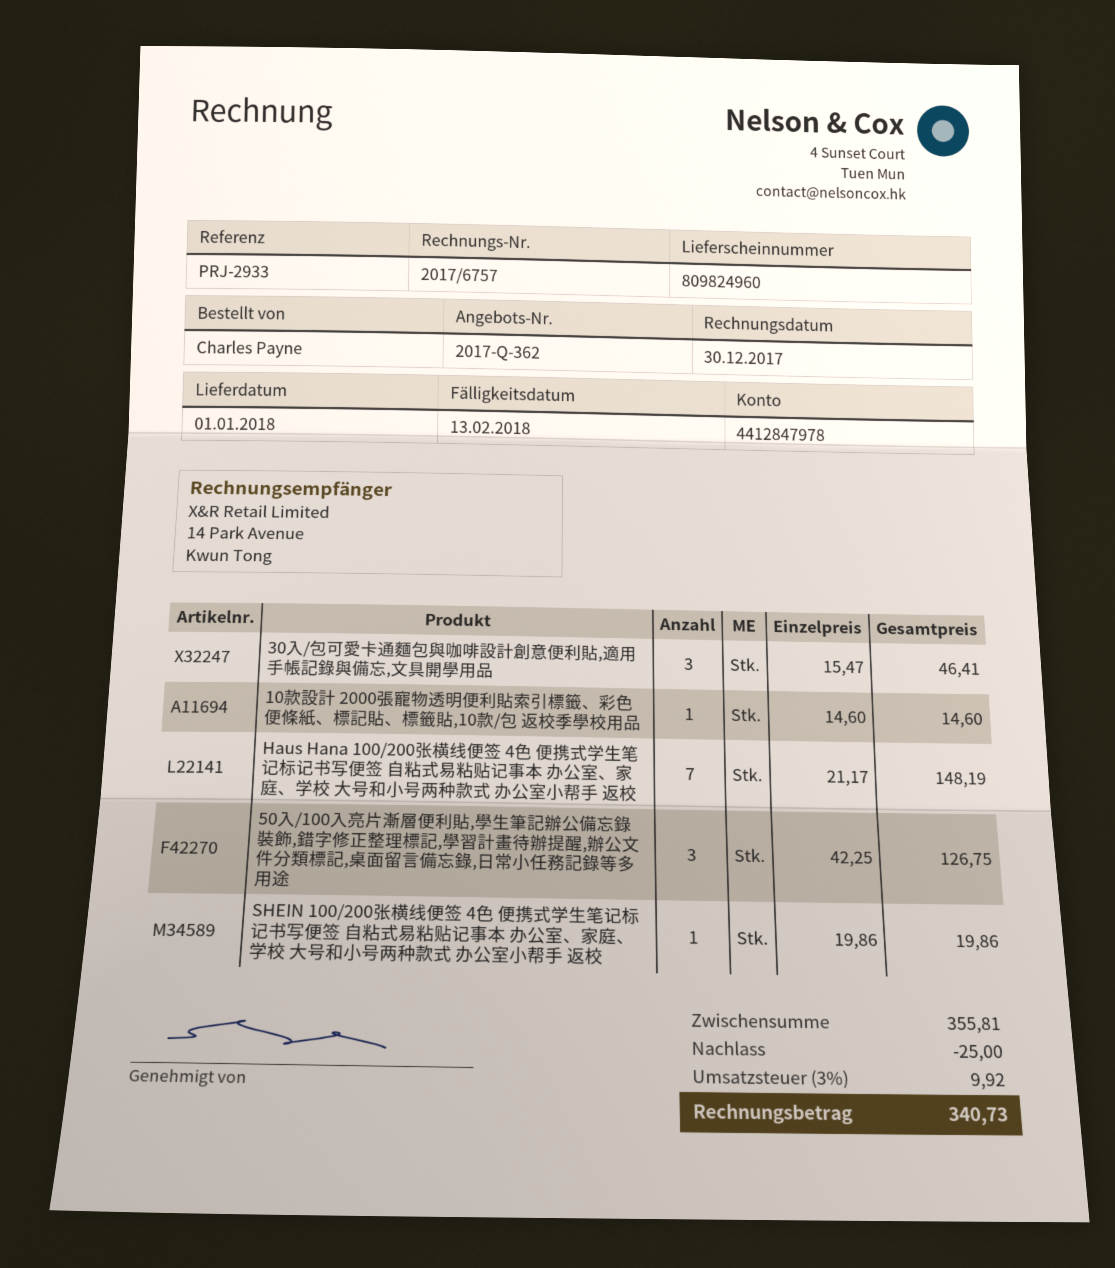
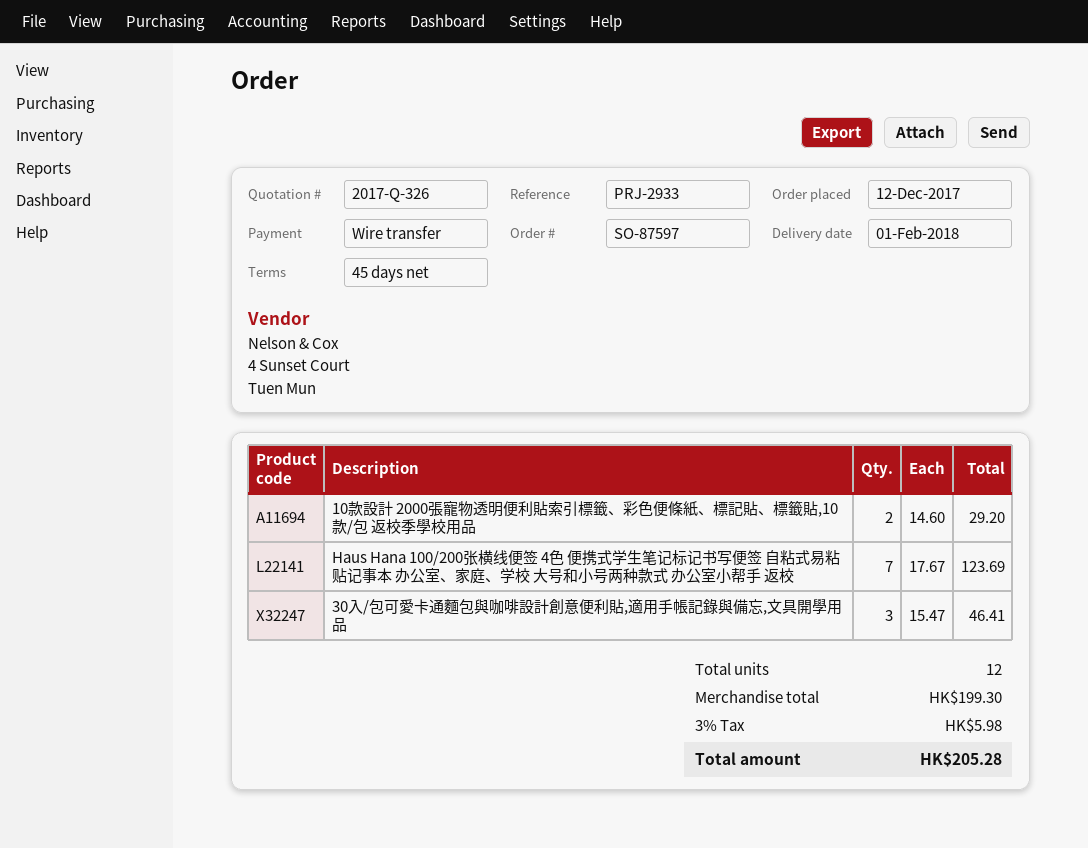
quote number: 2017-Q-362 -> 2017-Q-326
delivery date: 2018-01-01 -> 2018-02-01
10款設計 2000張寵物透明便利貼索引標籤、彩色便條紙、標記貼、標籤貼,10款/包 返校季學校用品: 1 x 14.60 = 14.60 -> 2 x 14.60 = 29.20
Haus Hana 100/200张横线便签 4色 便携式学生笔记标记书写便签 自粘式易粘贴记事本 办公室、家庭、学校 大号和小号两种款式 办公室小帮手 返校: 7 x 21.17 = 148.19 -> 7 x 17.67 = 123.69
50入/100入亮片漸層便利貼,學生筆記辦公備忘錄裝飾,錯字修正整理標記,學習計畫待辦提醒,辦公文件分類標記,桌面留言備忘錄,日常小任務記錄等多用途: 3 x 42.25 = 126.75 -> none
SHEIN 100/200张横线便签 4色 便携式学生笔记标记书写便签 自粘式易粘贴记事本 办公室、家庭、学校 大号和小号两种款式 办公室小帮手 返校: 1 x 19.86 = 19.86 -> none
subtotal: 355.81 -> 199.30
discount: 25.00 -> none
tax: 3% = 9.92 -> 3% = 5.98
total: 340.73 -> 205.28

